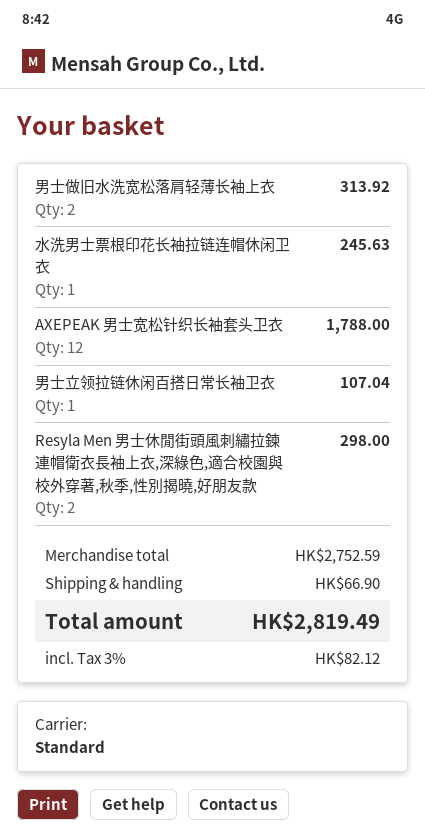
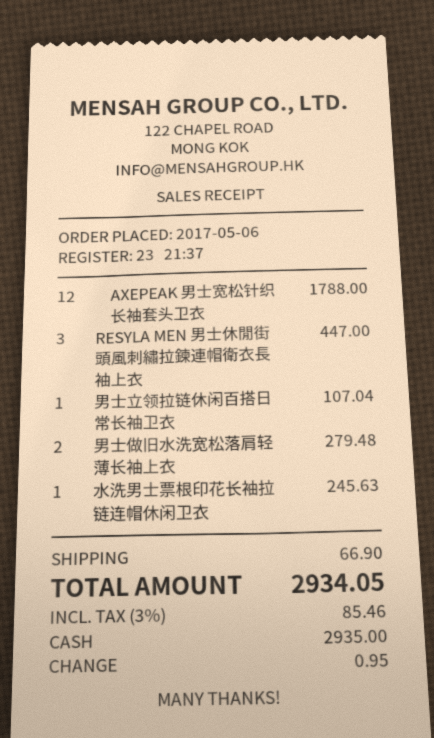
男士做旧水洗宽松落肩轻薄长袖上衣: 2 for 313.92 -> 2 for 279.48
Resyla Men 男士休閒街頭風刺繡拉鍊連帽衛衣長袖上衣,深綠色,適合校園與校外穿著,秋季,性別揭曉,好朋友款: 2 for 298.00 -> 3 for 447.00
tax: 3% = 82.12 -> 3% = 85.46
total: 2819.49 -> 2934.05

